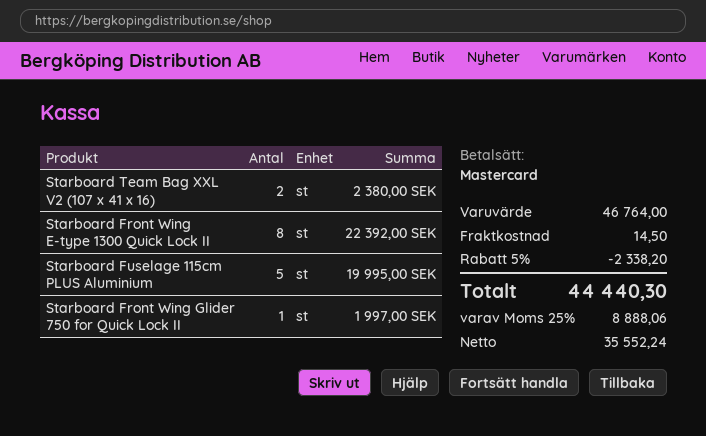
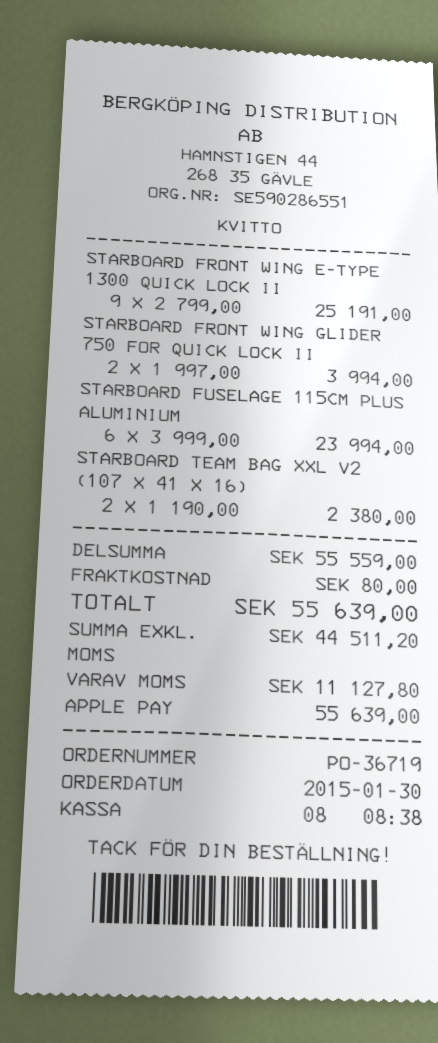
payment method: Mastercard -> Apple Pay
Starboard Front Wing E-type 1300 Quick Lock II: 8 for 22392.00 -> 9 for 25191.00
Starboard Fuselage 115cm PLUS Aluminium: 5 for 19995.00 -> 6 for 23994.00
Starboard Front Wing Glider 750 for Quick Lock II: 1 for 1997.00 -> 2 for 3994.00
subtotal: 46764.00 -> 55559.00
discount: 5% = 2338.20 -> none
shipping: 14.50 -> 80.00
net: 35552.24 -> 44511.20
tax: 8888.06 -> 11127.80
total: 44440.30 -> 55639.00

